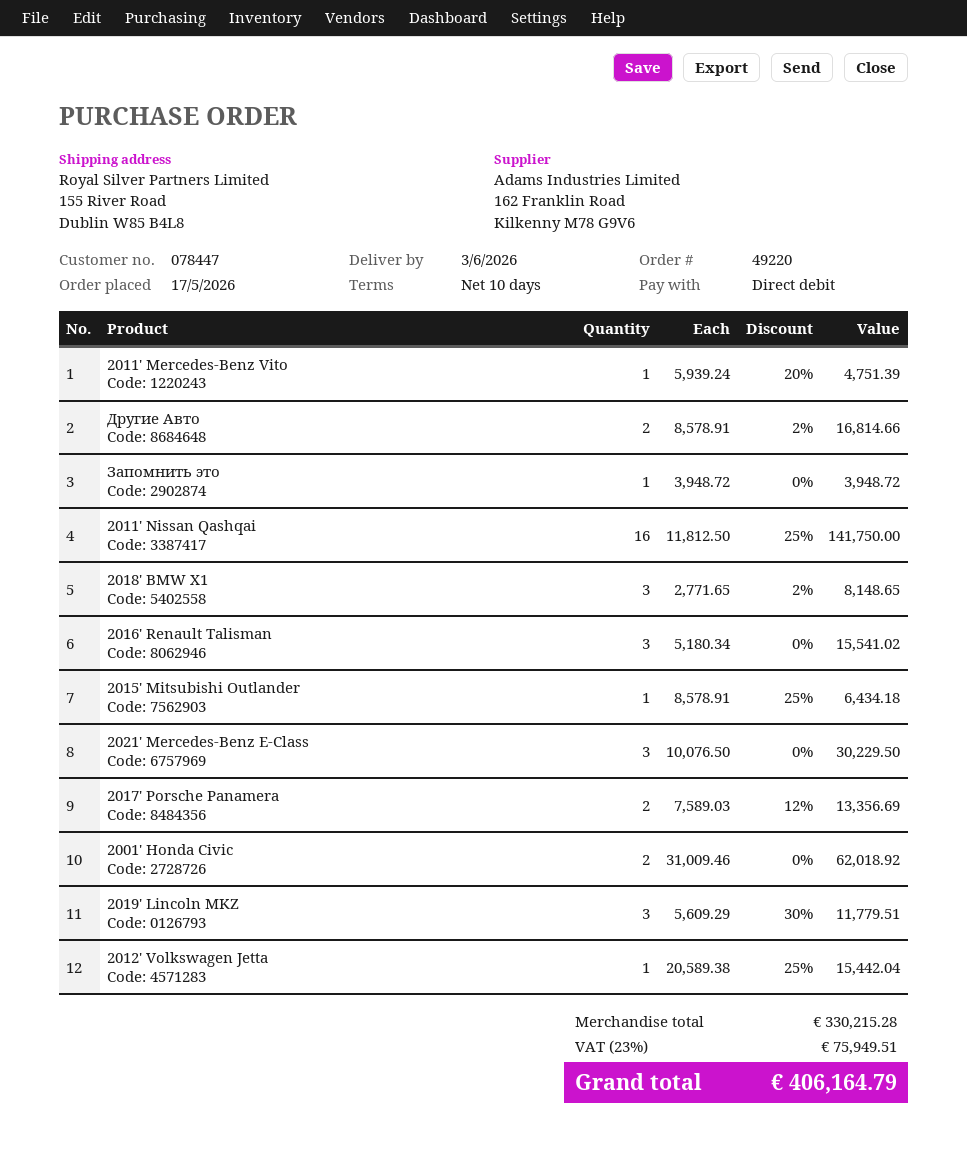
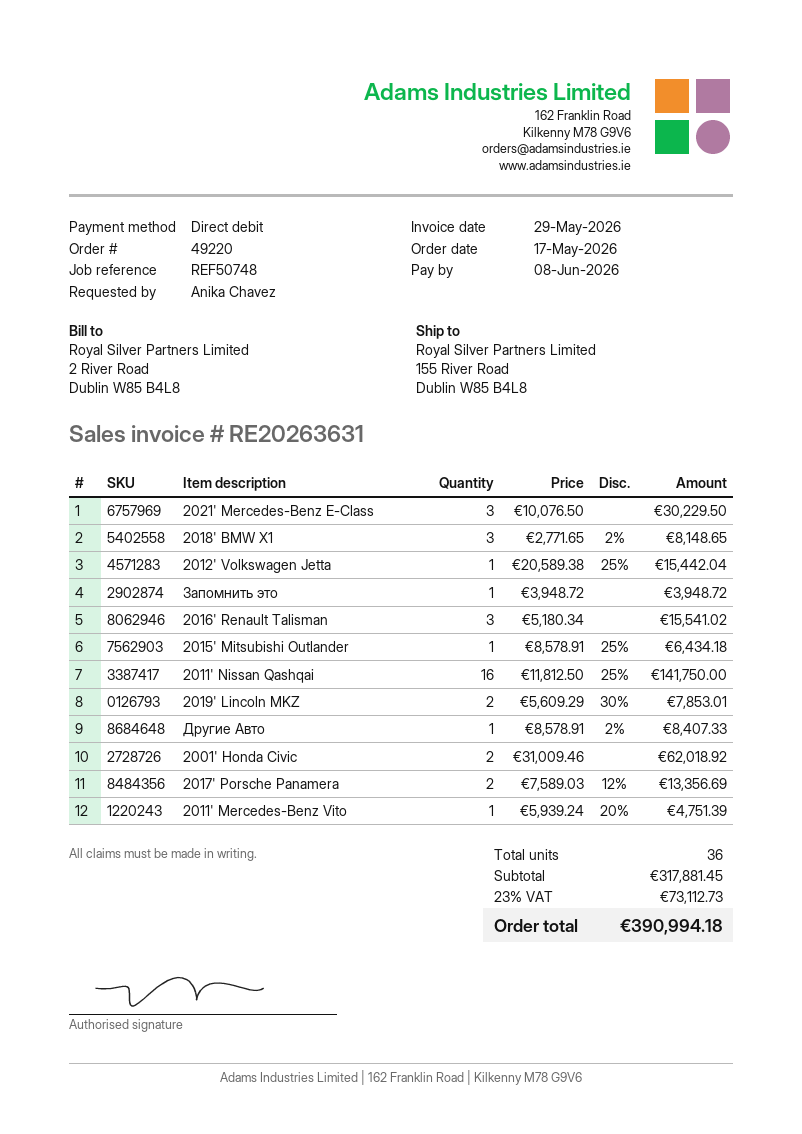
Другие Авто: 2 x 8578.91 - 2% = 16814.66 -> 1 x 8578.91 - 2% = 8407.33
2019' Lincoln MKZ: 3 x 5609.29 - 30% = 11779.51 -> 2 x 5609.29 - 30% = 7853.01
subtotal: 330215.28 -> 317881.45
tax: 23% = 75949.51 -> 23% = 73112.73
total: 406164.79 -> 390994.18

